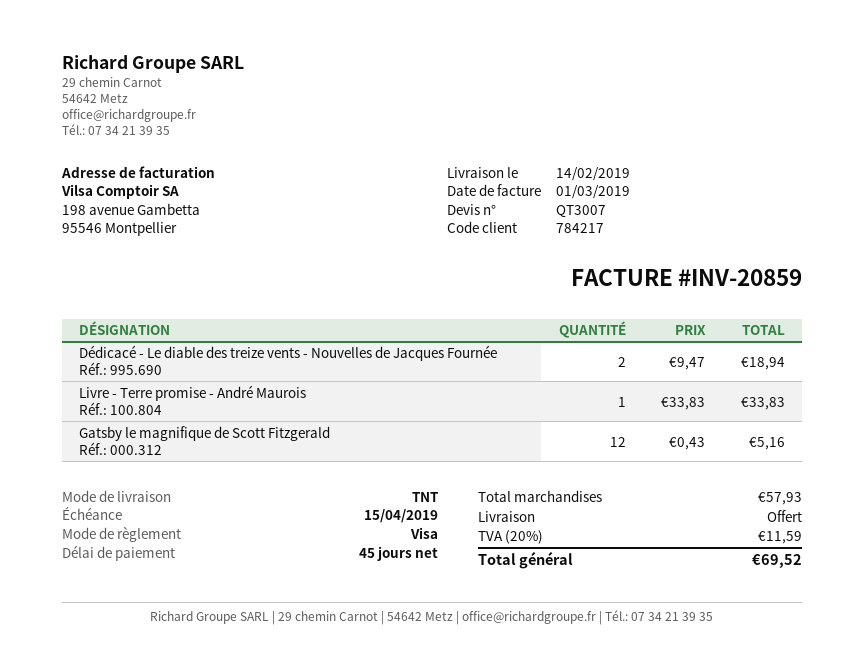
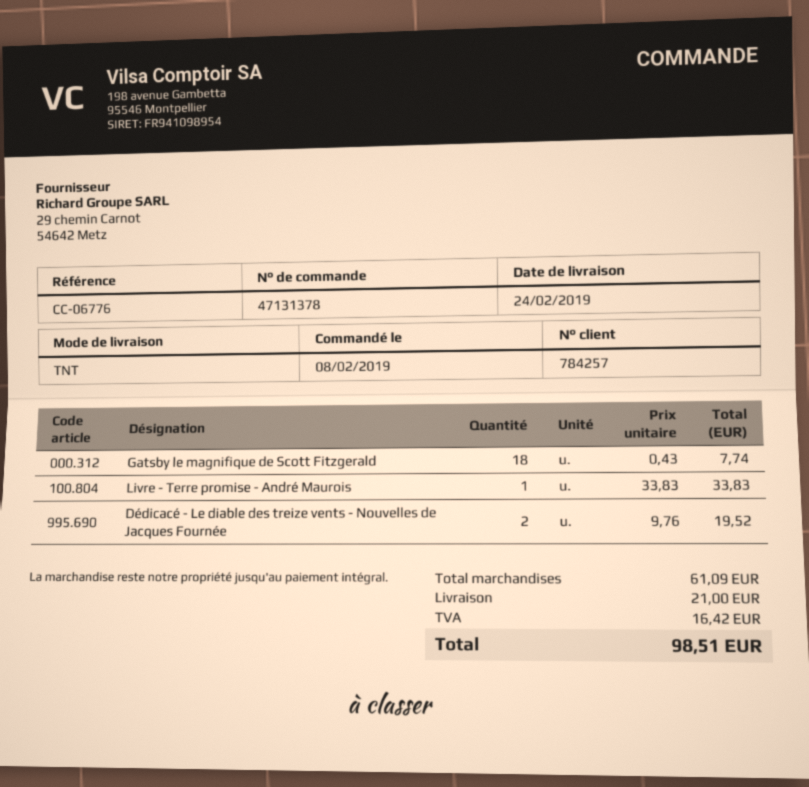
delivery date: 2019-02-14 -> 2019-02-24
customer number: 784217 -> 784257
Dédicacé - Le diable des treize vents - Nouvelles de Jacques Fournée: 2 x 9.47 = 18.94 -> 2 x 9.76 = 19.52
Gatsby le magnifique de Scott Fitzgerald: 12 x 0.43 = 5.16 -> 18 x 0.43 = 7.74
subtotal: 57.93 -> 61.09
shipping: 0.00 -> 21.00
tax: 11.59 -> 16.42
total: 69.52 -> 98.51

